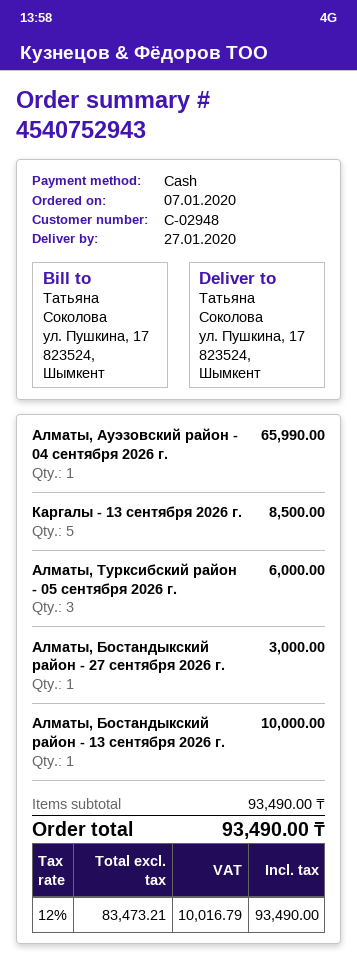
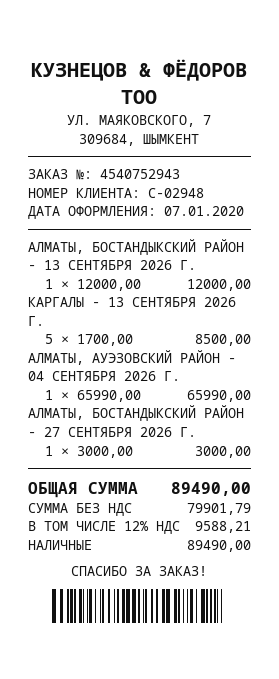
Алматы, Турксибский район - 05 сентября 2026 г.: 3 for 6000.00 -> none
Алматы, Бостандыкский район - 13 сентября 2026 г.: 1 for 10000.00 -> 1 for 12000.00
net: 83473.21 -> 79901.79
tax: 12% = 10016.79 -> 12% = 9588.21
total: 93490.00 -> 89490.00

